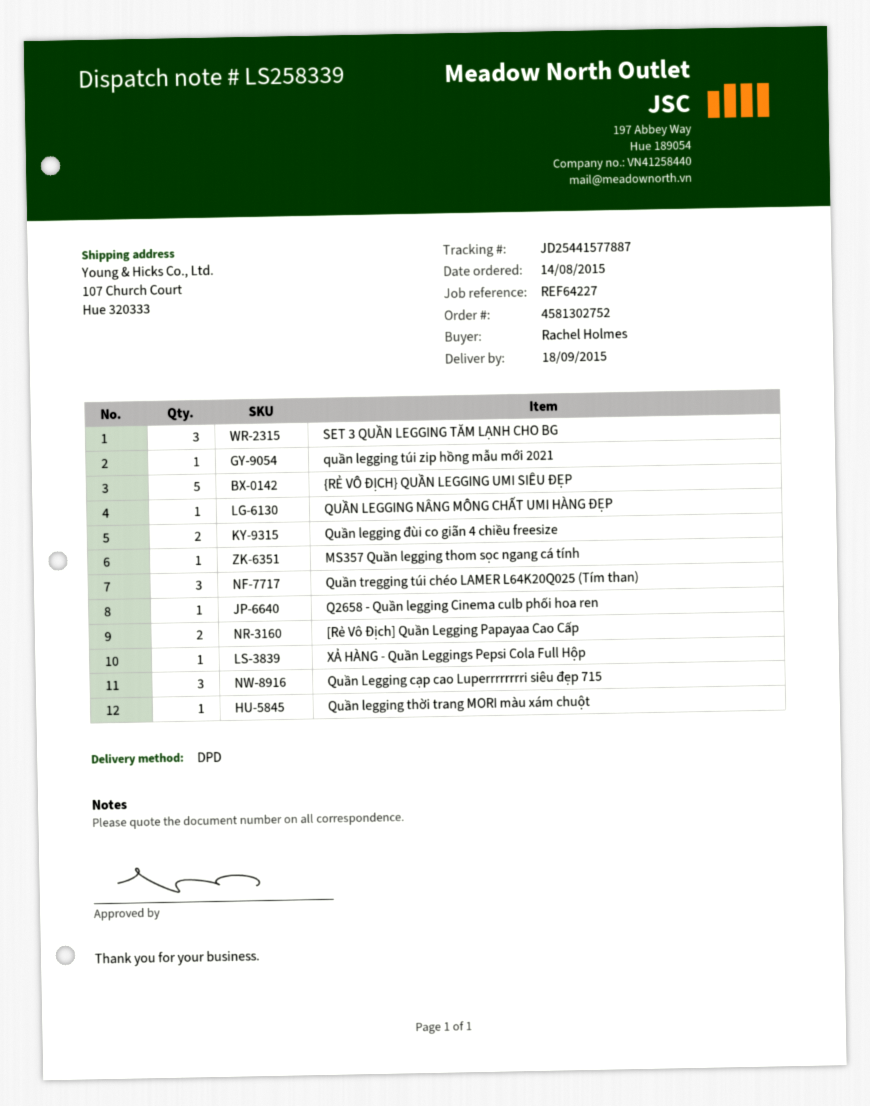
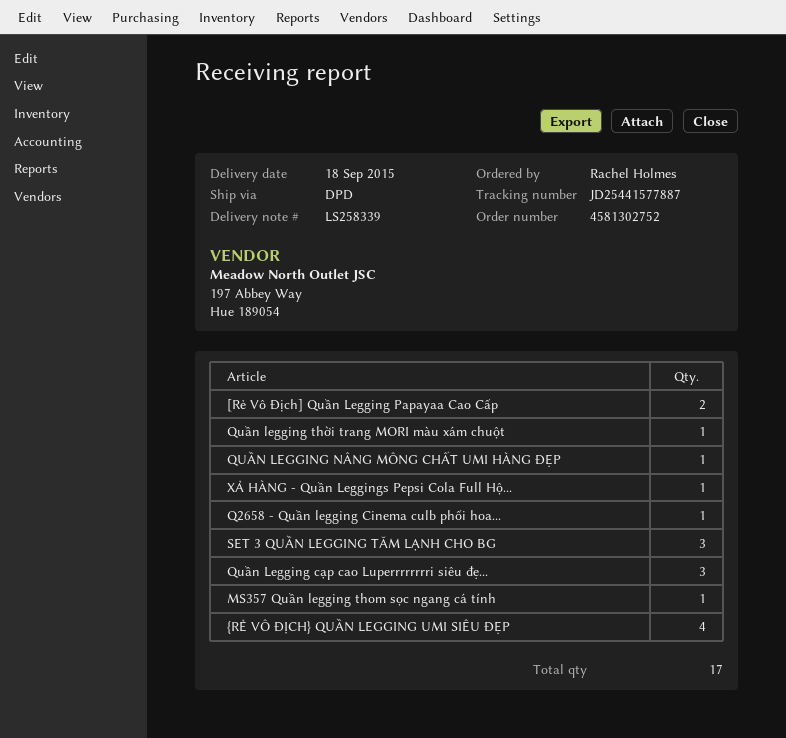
quần legging túi zip hồng mẫu mới 2021: 1 -> none
{RẺ VÔ ĐỊCH} QUẦN LEGGING UMI SIÊU ĐẸP: 5 -> 4
Quần legging đùi co giãn 4 chiều freesize: 2 -> none
Quần tregging túi chéo LAMER L64K20Q025 (Tím than): 3 -> none

